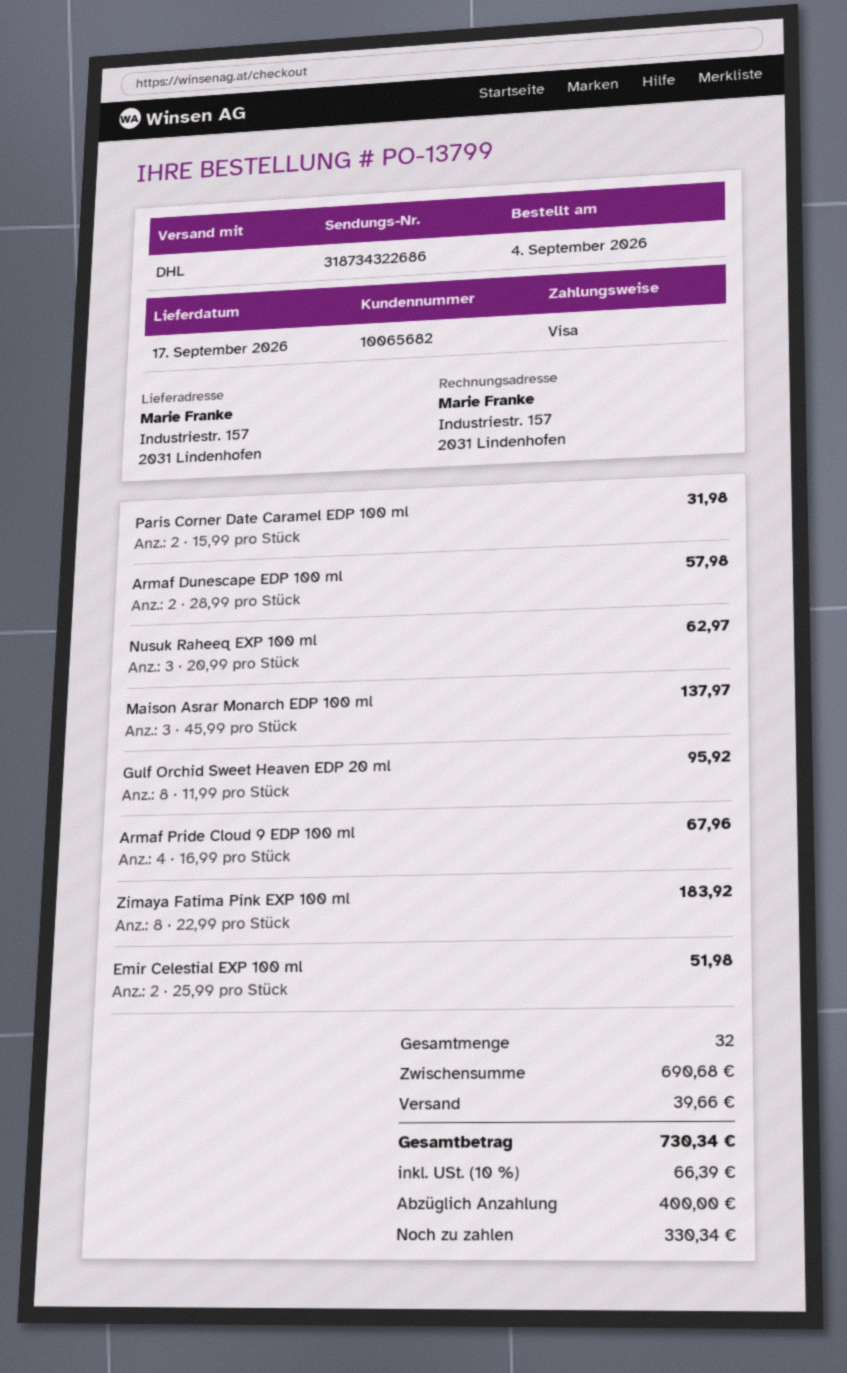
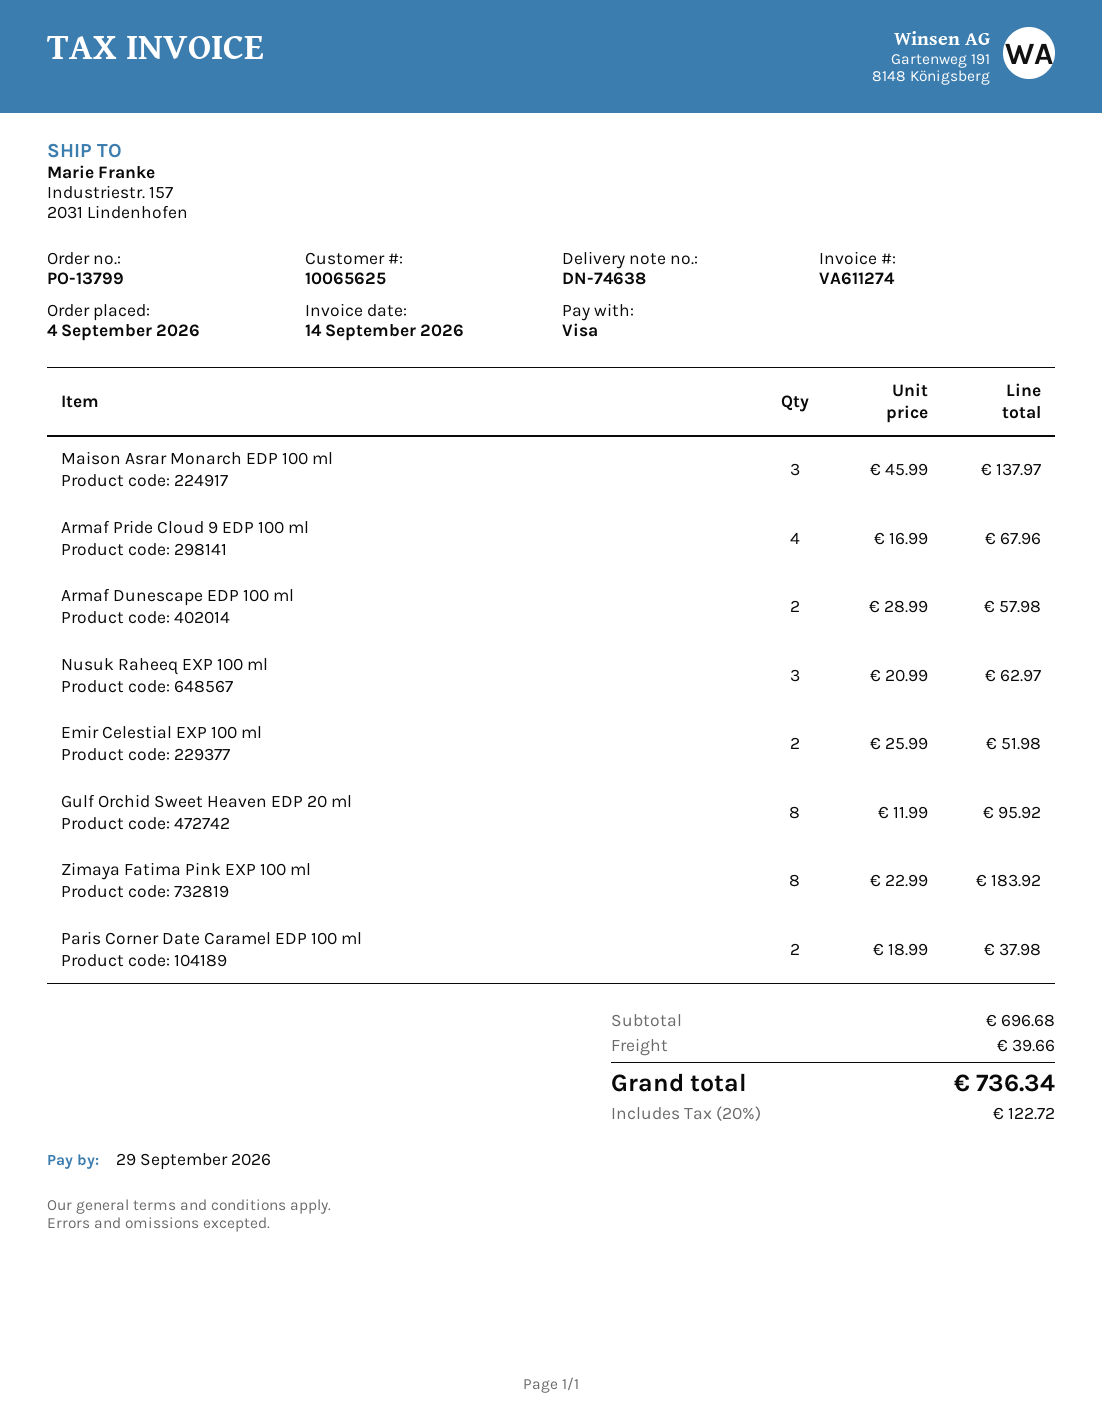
customer number: 10065682 -> 10065625
Paris Corner Date Caramel EDP 100 ml: 2 x 15.99 = 31.98 -> 2 x 18.99 = 37.98
subtotal: 690.68 -> 696.68
tax: 10% = 66.39 -> 20% = 122.72
total: 730.34 -> 736.34

